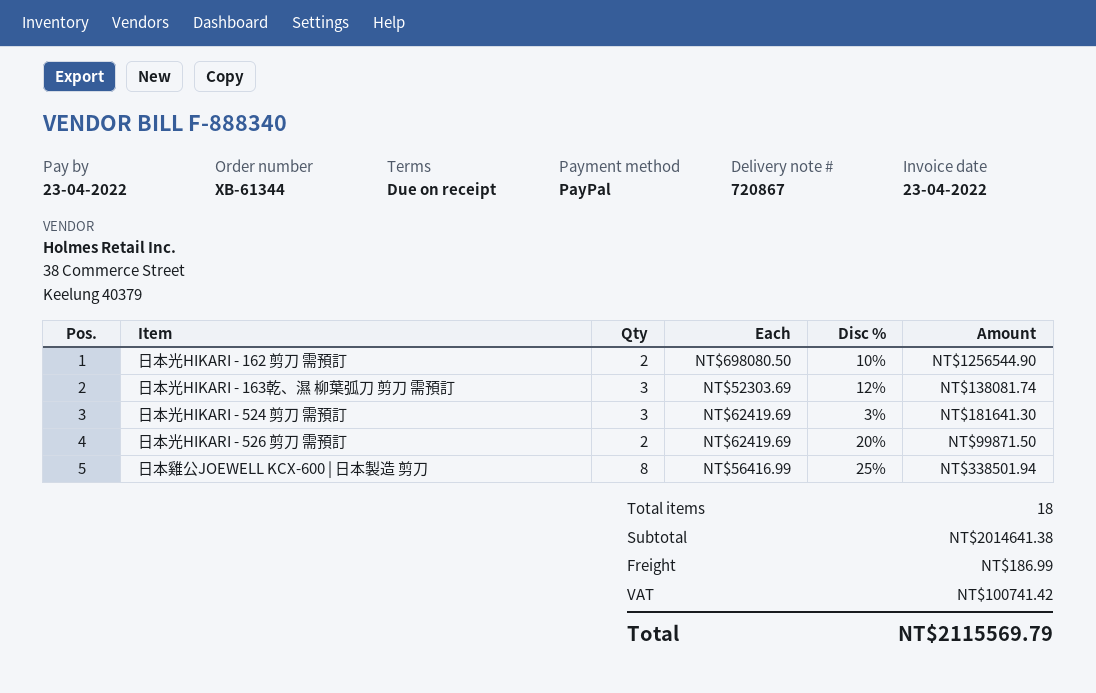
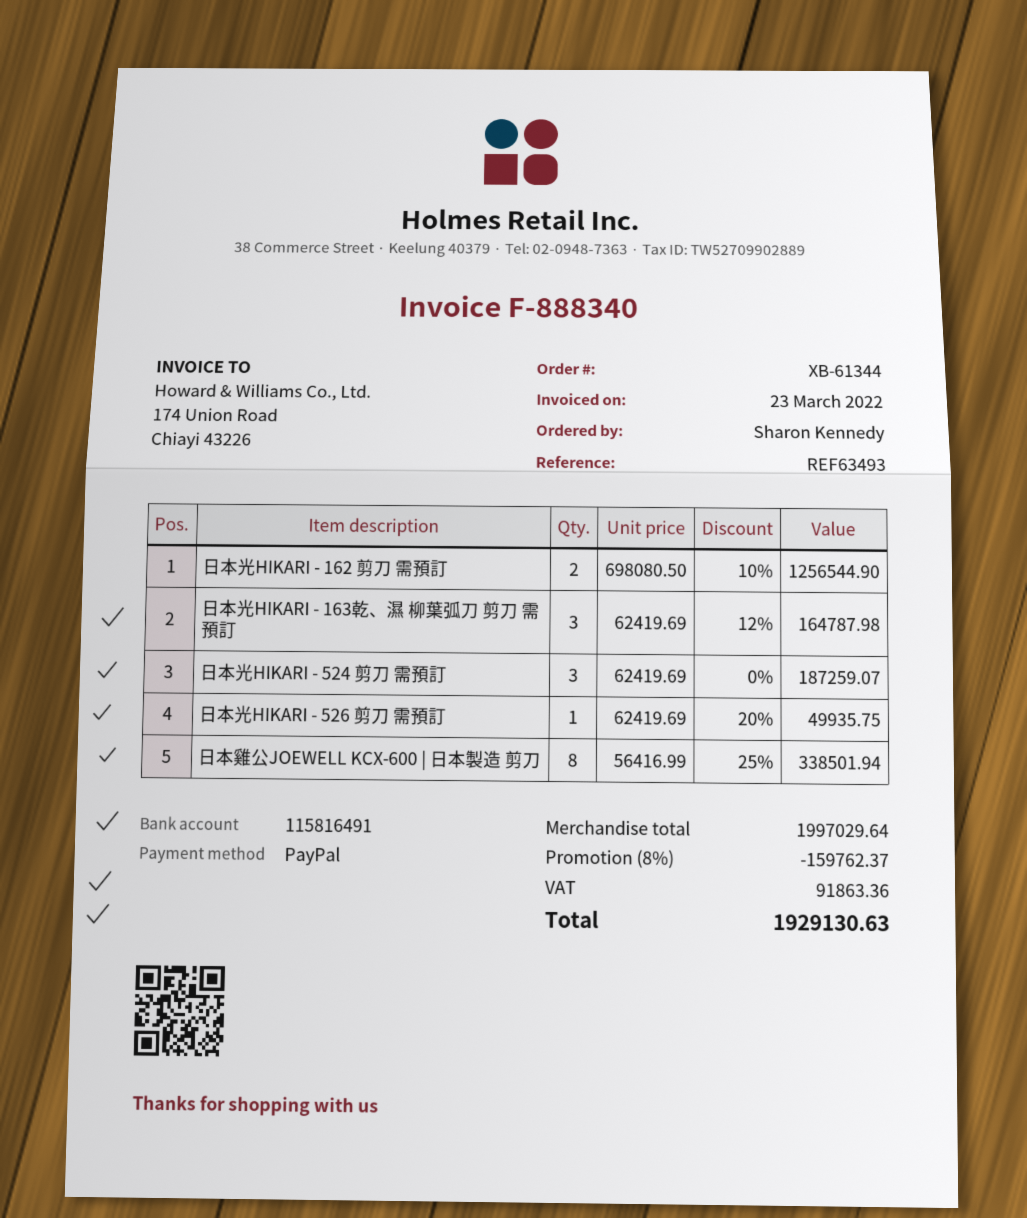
invoice date: 2022-04-23 -> 2022-03-23
日本光HIKARI - 163乾、濕 柳葉弧刀 剪刀 需預訂: 3 x 52303.69 - 12% = 138081.74 -> 3 x 62419.69 - 12% = 164787.98
日本光HIKARI - 524 剪刀 需預訂: 3 x 62419.69 - 3% = 181641.30 -> 3 x 62419.69 = 187259.07
日本光HIKARI - 526 剪刀 需預訂: 2 x 62419.69 - 20% = 99871.50 -> 1 x 62419.69 - 20% = 49935.75
subtotal: 2014641.38 -> 1997029.64
discount: none -> 8% = 159762.37
shipping: 186.99 -> none
tax: 100741.42 -> 91863.36
total: 2115569.79 -> 1929130.63

